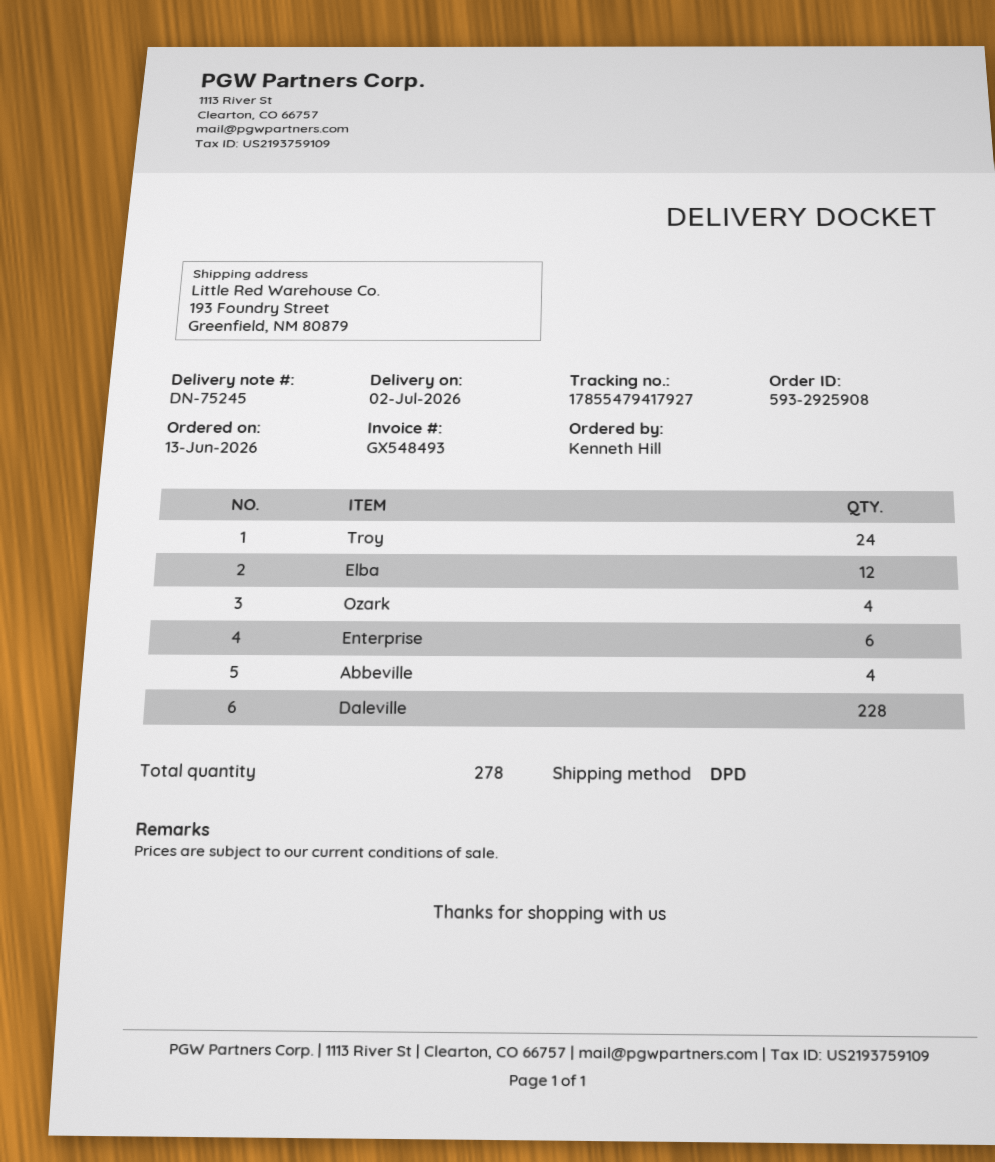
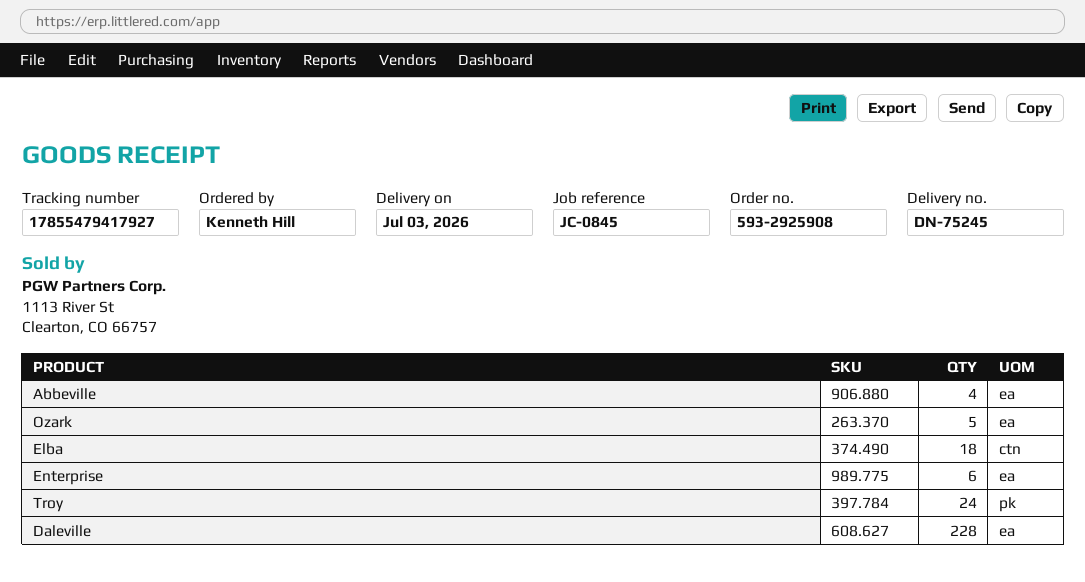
delivery date: 2026-07-02 -> 2026-07-03
Elba: 12 -> 18
Ozark: 4 -> 5

